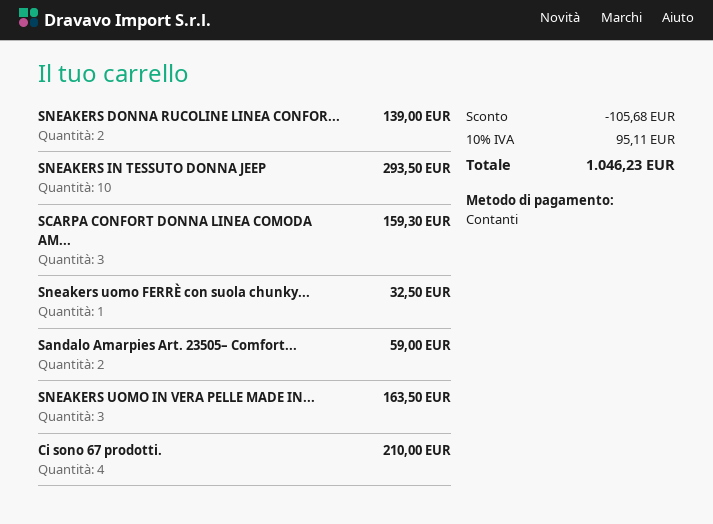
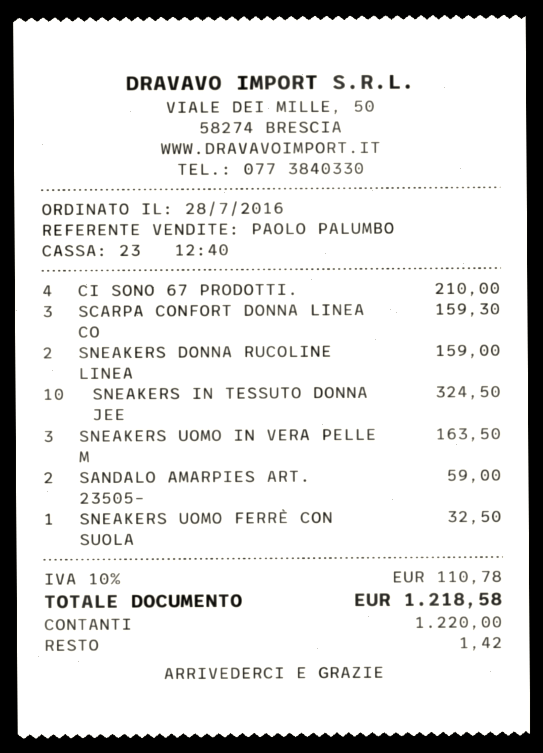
SNEAKERS DONNA RUCOLINE LINEA CONFOR...: 2 for 139.00 -> 2 for 159.00
SNEAKERS IN TESSUTO DONNA JEEP: 10 for 293.50 -> 10 for 324.50
discount: 105.68 -> none
tax: 10% = 95.11 -> 10% = 110.78
total: 1046.23 -> 1218.58

